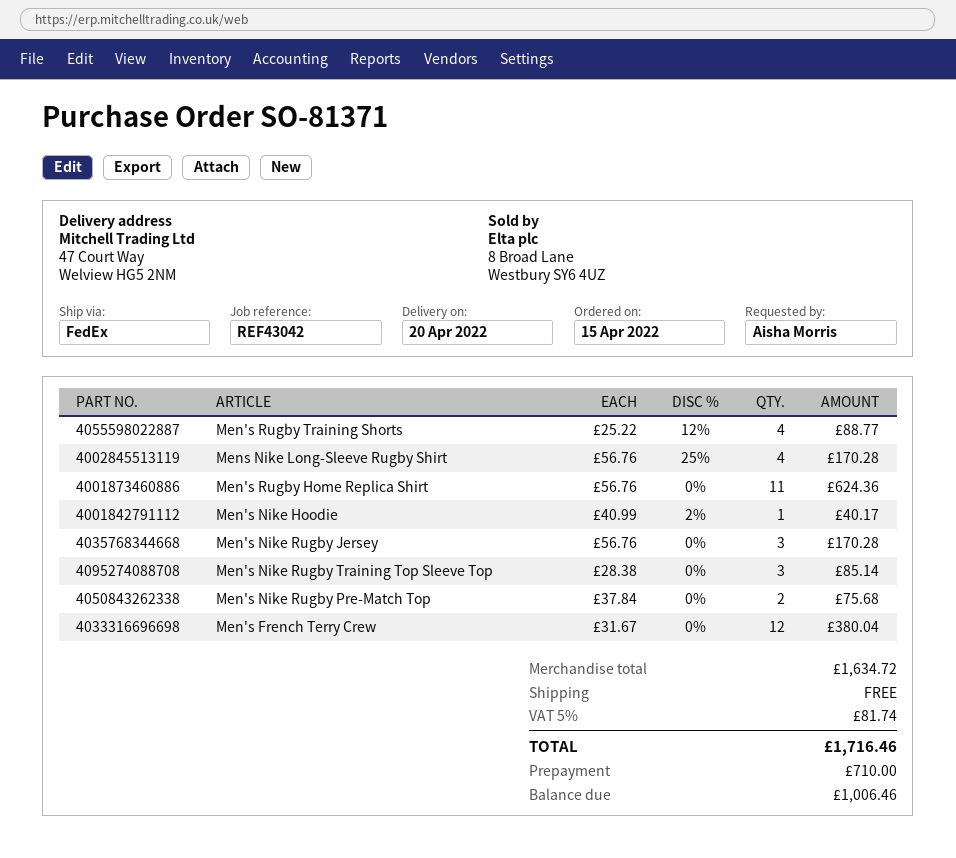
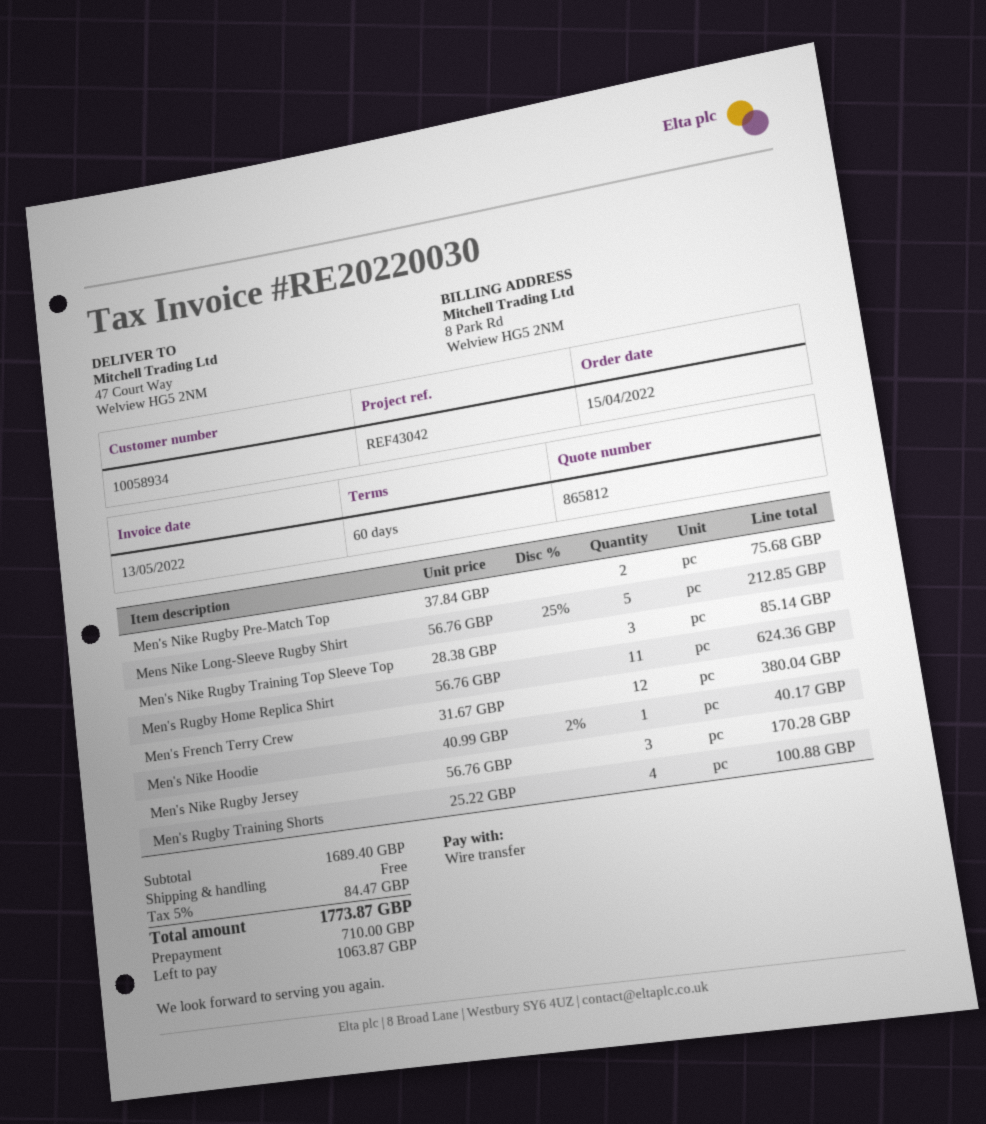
Men's Rugby Training Shorts: 4 x 25.22 - 12% = 88.77 -> 4 x 25.22 = 100.88
Mens Nike Long-Sleeve Rugby Shirt: 4 x 56.76 - 25% = 170.28 -> 5 x 56.76 - 25% = 212.85
subtotal: 1634.72 -> 1689.40
tax: 5% = 81.74 -> 5% = 84.47
total: 1716.46 -> 1773.87
balance: 1006.46 -> 1063.87

